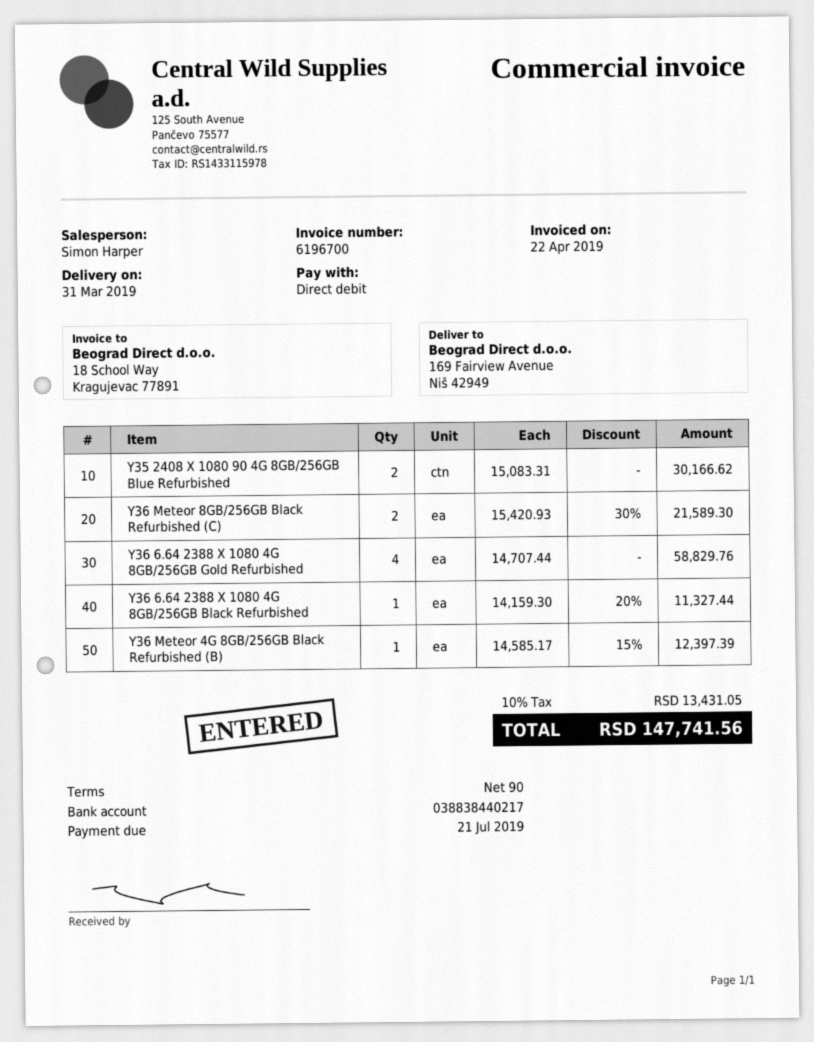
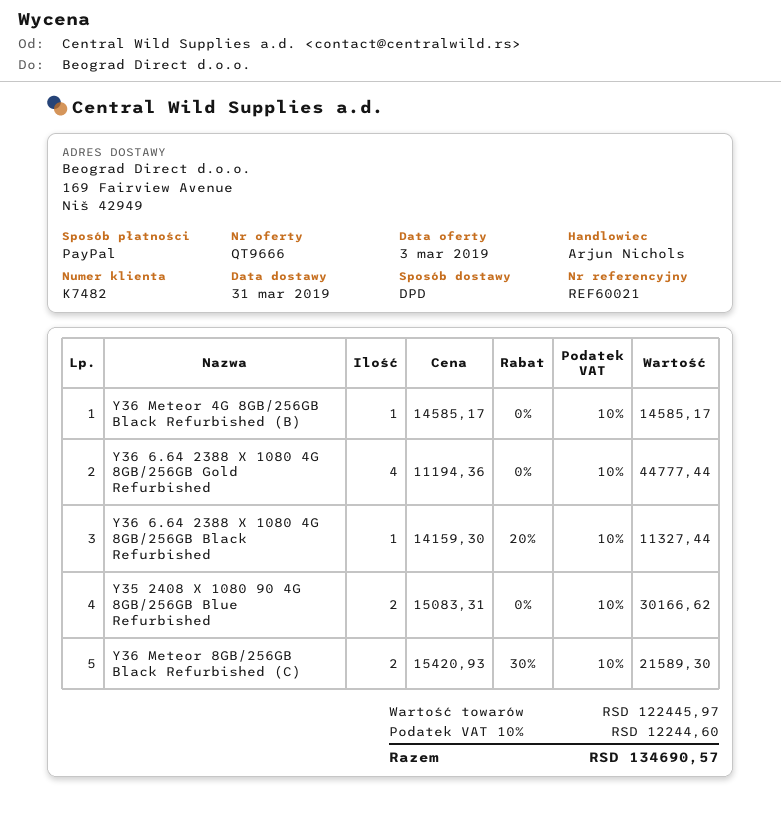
sales rep: Simon Harper -> Arjun Nichols
payment method: direct debit -> PayPal
Y36 6.64 2388 X 1080 4G 8GB/256GB Gold Refurbished: 4 x 14707.44 = 58829.76 -> 4 x 11194.36 = 44777.44
Y36 Meteor 4G 8GB/256GB Black Refurbished (B): 1 x 14585.17 - 15% = 12397.39 -> 1 x 14585.17 = 14585.17
tax: 10% = 13431.05 -> 10% = 12244.60
total: 147741.56 -> 134690.57

